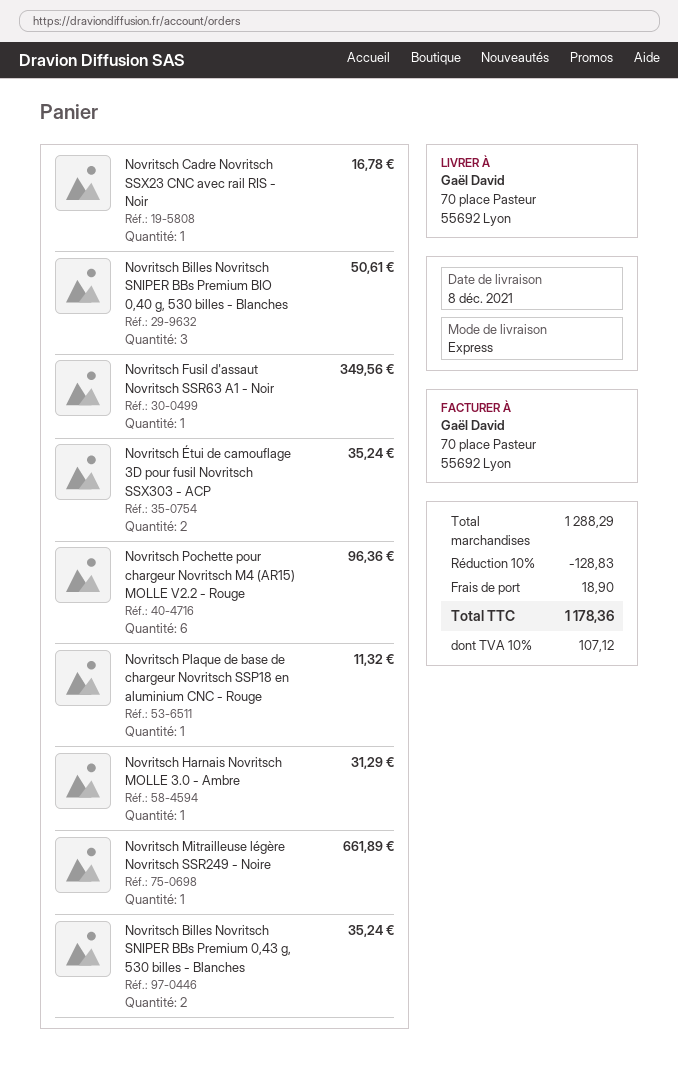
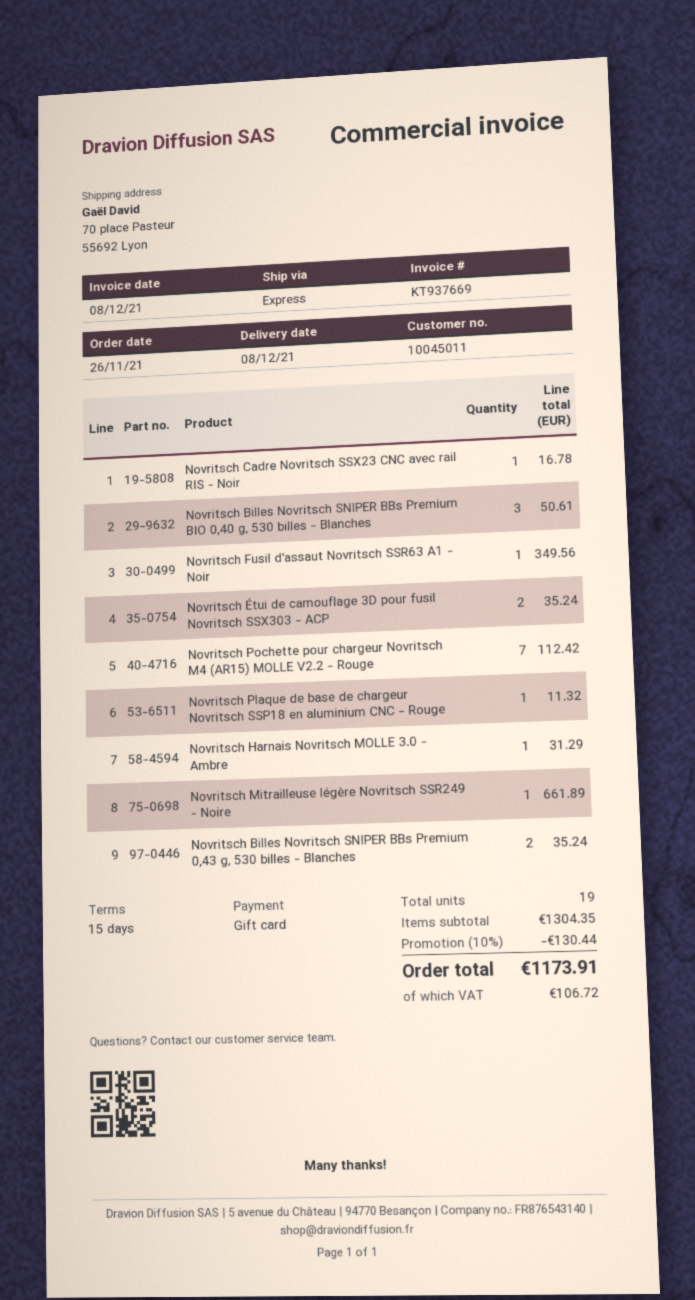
Novritsch Pochette pour chargeur Novritsch M4 (AR15) MOLLE V2.2 - Rouge: 6 for 96.36 -> 7 for 112.42
subtotal: 1288.29 -> 1304.35
discount: 10% = 128.83 -> 10% = 130.44
shipping: 18.90 -> none
tax: 107.12 -> 106.72
total: 1178.36 -> 1173.91

